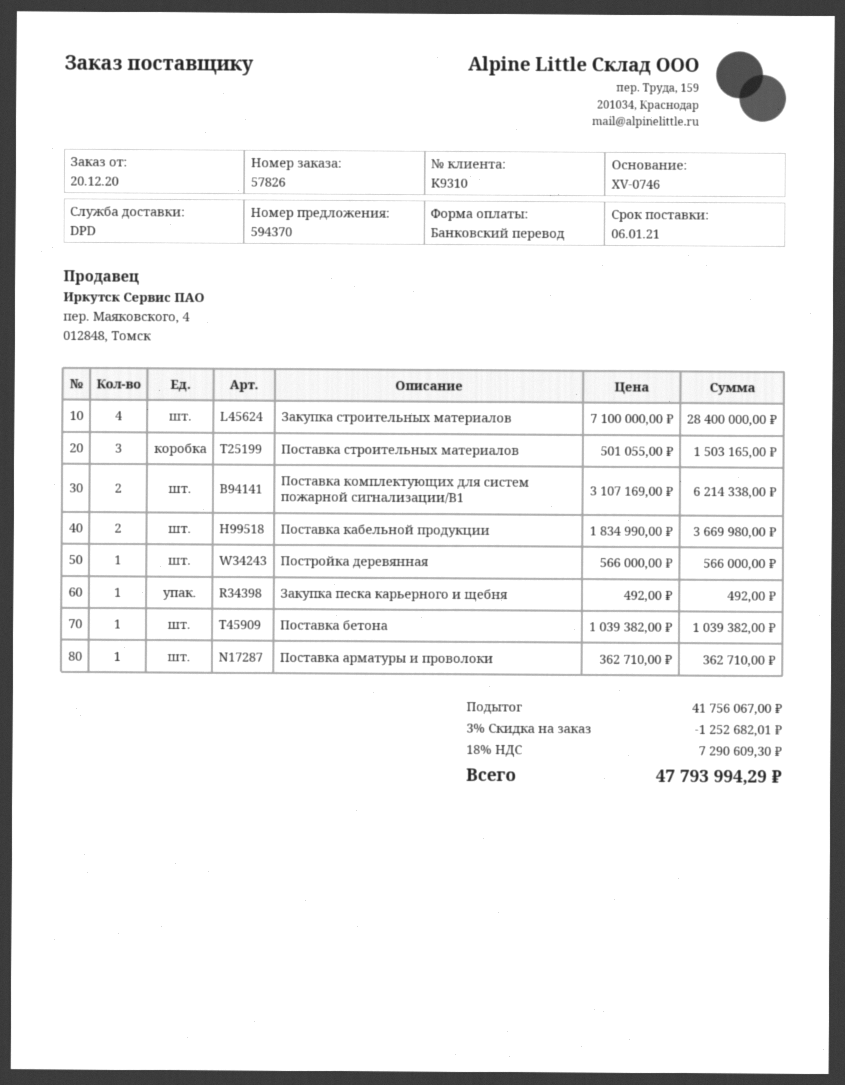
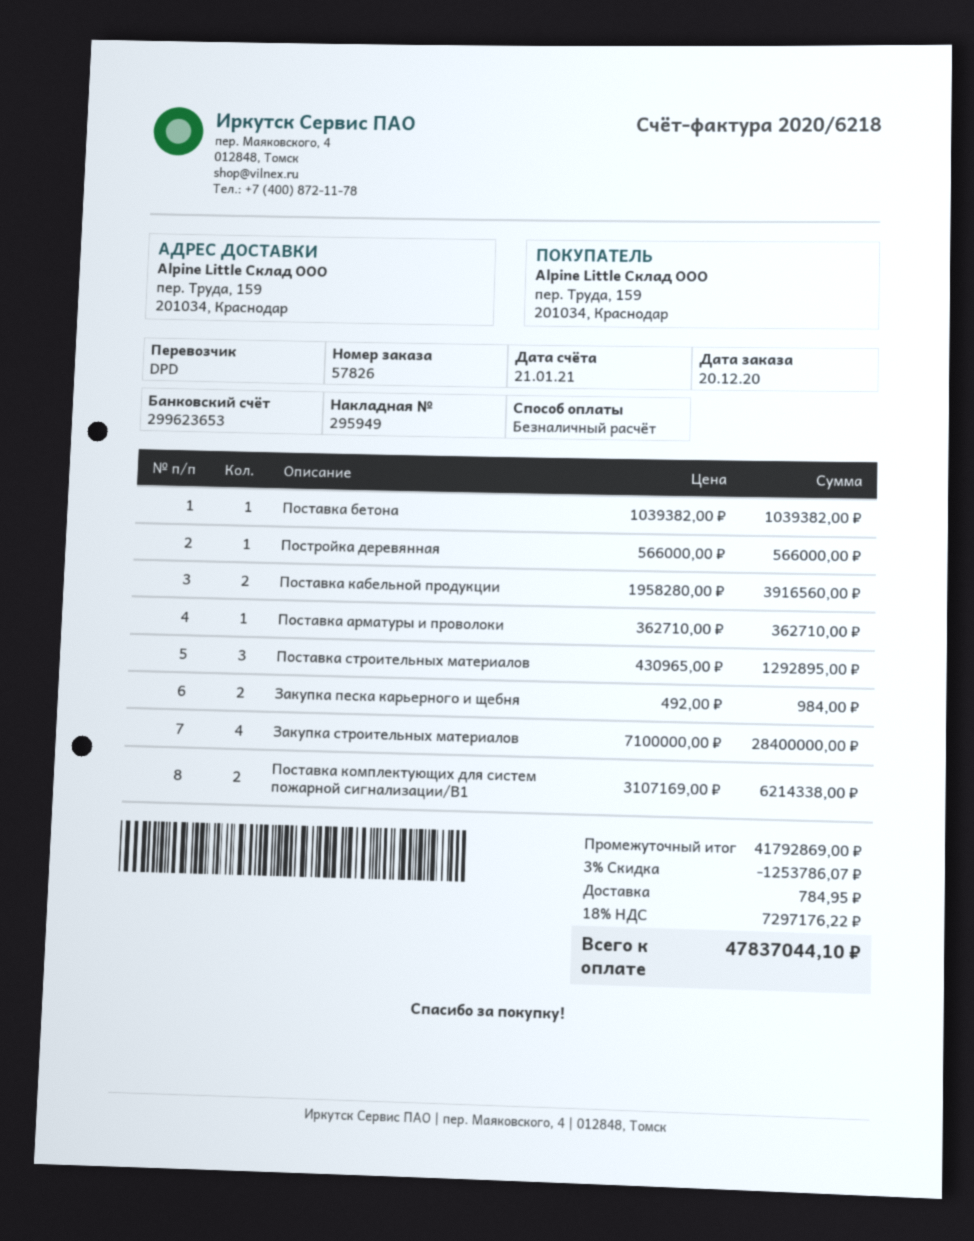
Поставка строительных материалов: 3 x 501055.00 = 1503165.00 -> 3 x 430965.00 = 1292895.00
Поставка кабельной продукции: 2 x 1834990.00 = 3669980.00 -> 2 x 1958280.00 = 3916560.00
Закупка песка карьерного и щебня: 1 x 492.00 = 492.00 -> 2 x 492.00 = 984.00
subtotal: 41756067.00 -> 41792869.00
discount: 3% = 1252682.01 -> 3% = 1253786.07
shipping: none -> 784.95
tax: 18% = 7290609.30 -> 18% = 7297176.22
total: 47793994.29 -> 47837044.10

